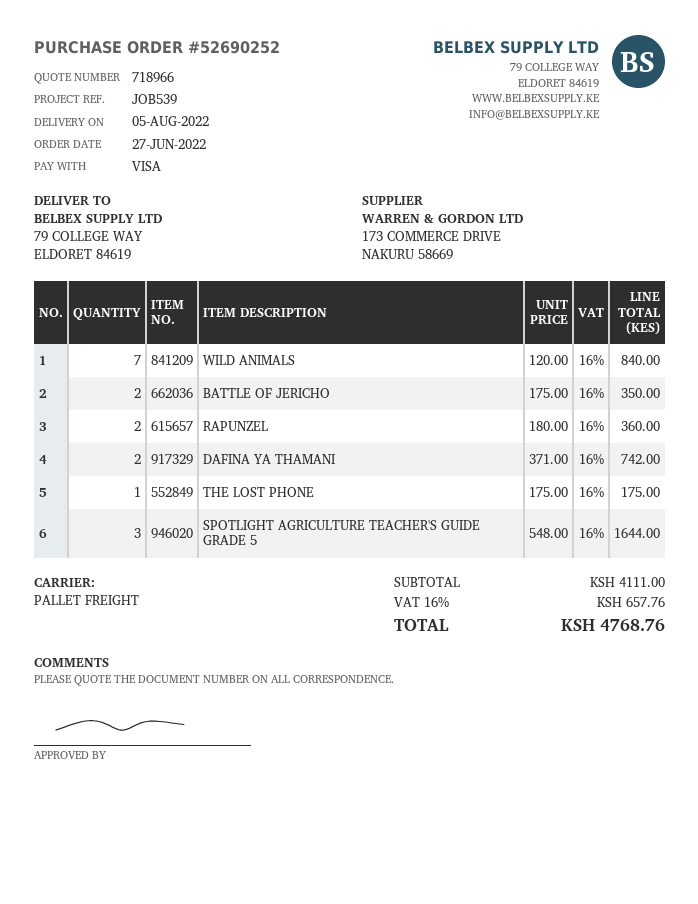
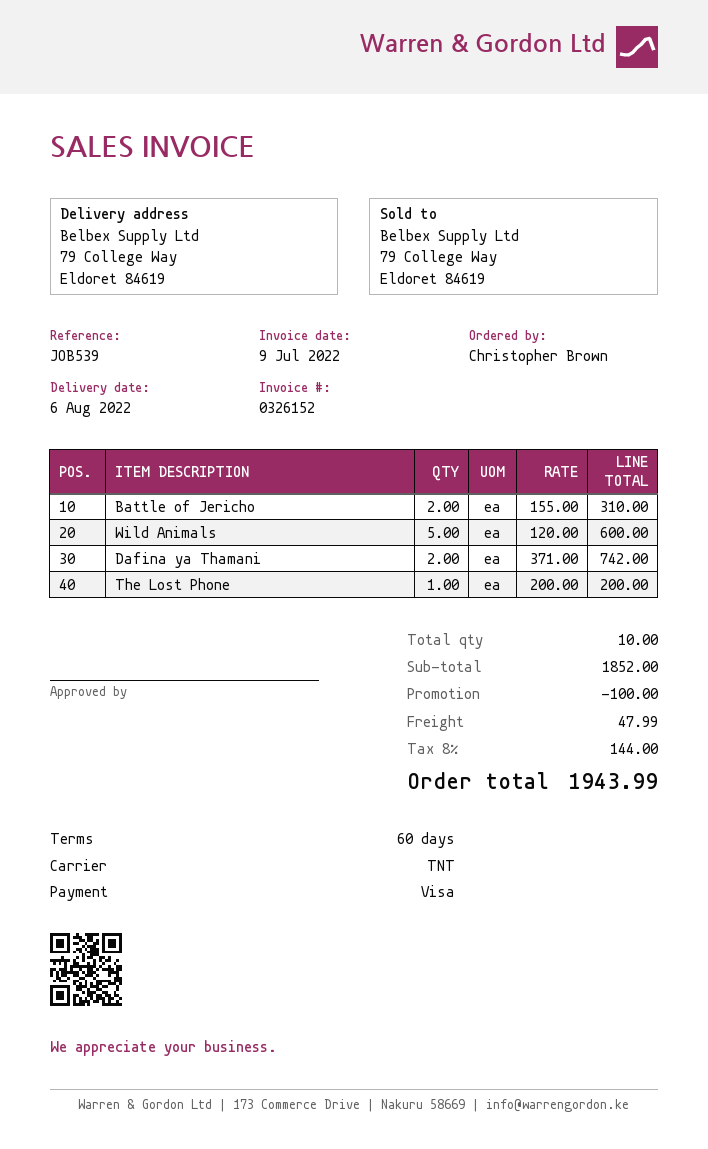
delivery date: 2022-08-05 -> 2022-08-06
shipping method: pallet freight -> TNT
WILD ANIMALS: 7 x 120.00 = 840.00 -> 5 x 120.00 = 600.00
BATTLE OF JERICHO: 2 x 175.00 = 350.00 -> 2 x 155.00 = 310.00
RAPUNZEL: 2 x 180.00 = 360.00 -> none
THE LOST PHONE: 1 x 175.00 = 175.00 -> 1 x 200.00 = 200.00
SPOTLIGHT AGRICULTURE TEACHER'S GUIDE GRADE 5: 3 x 548.00 = 1644.00 -> none
subtotal: 4111.00 -> 1852.00
discount: none -> 100.00
shipping: none -> 47.99
tax: 16% = 657.76 -> 8% = 144.00
total: 4768.76 -> 1943.99

